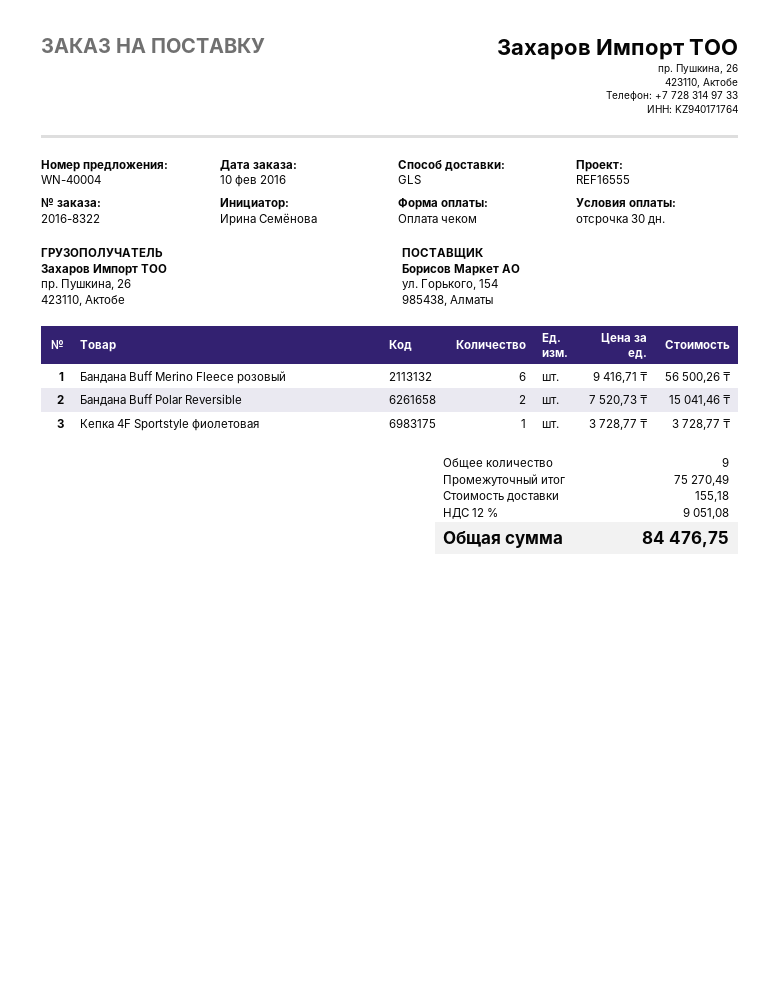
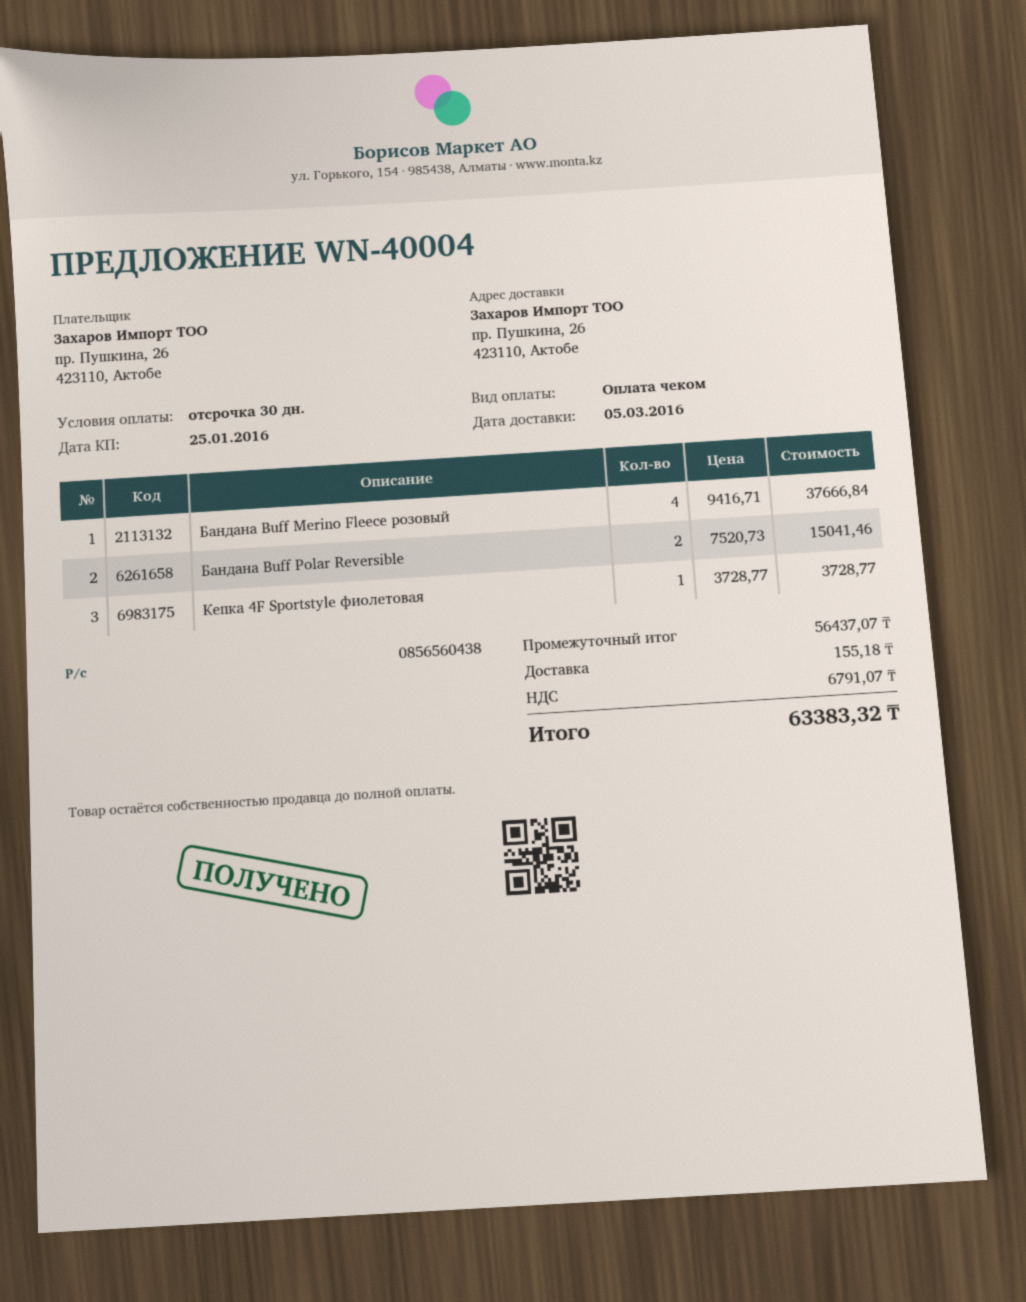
Бандана Buff Merino Fleece розовый: 6 x 9416.71 = 56500.26 -> 4 x 9416.71 = 37666.84
subtotal: 75270.49 -> 56437.07
tax: 9051.08 -> 6791.07
total: 84476.75 -> 63383.32

